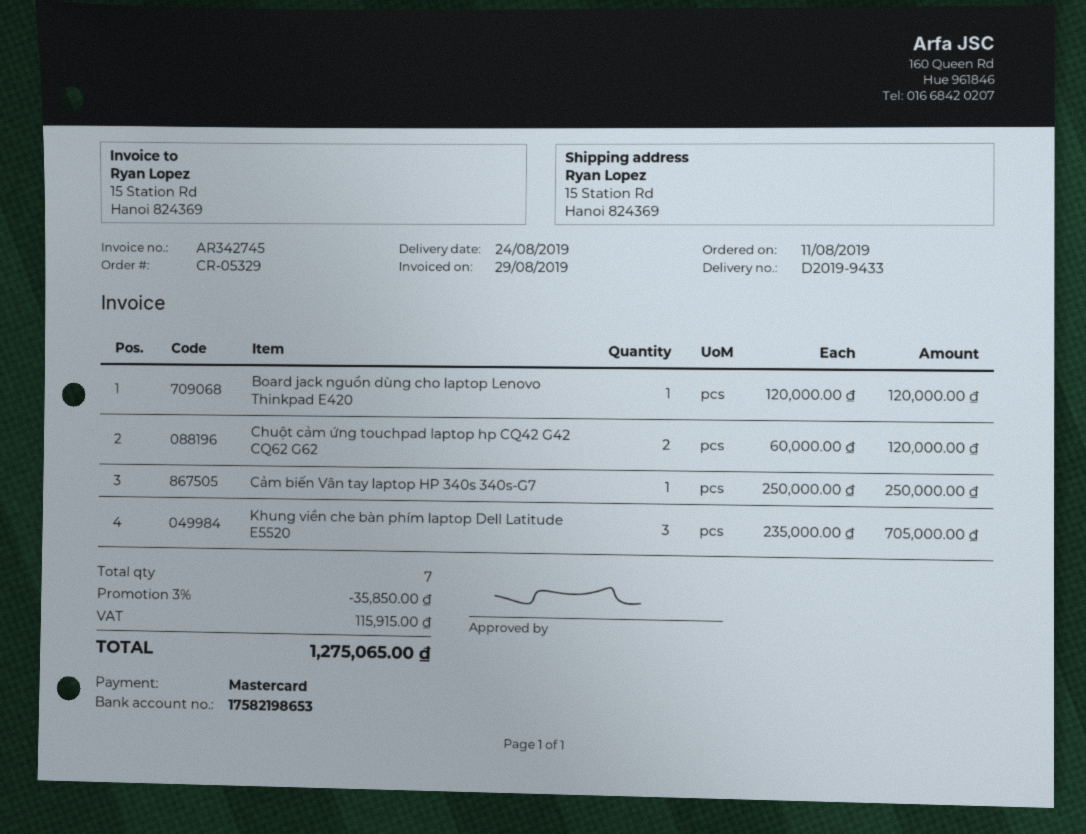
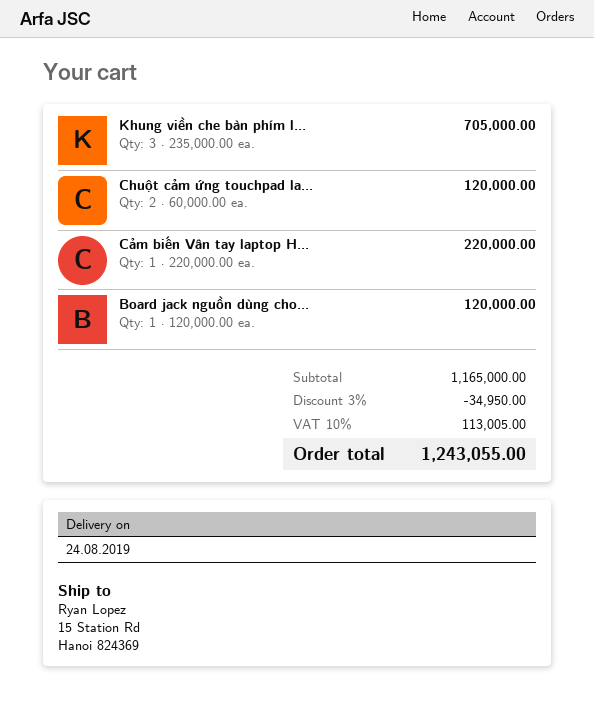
Cảm biến Vân tay laptop HP 340s 340s-G7: 1 x 250000.00 = 250000.00 -> 1 x 220000.00 = 220000.00
discount: 3% = 35850.00 -> 3% = 34950.00
tax: 115915.00 -> 113005.00
total: 1275065.00 -> 1243055.00

